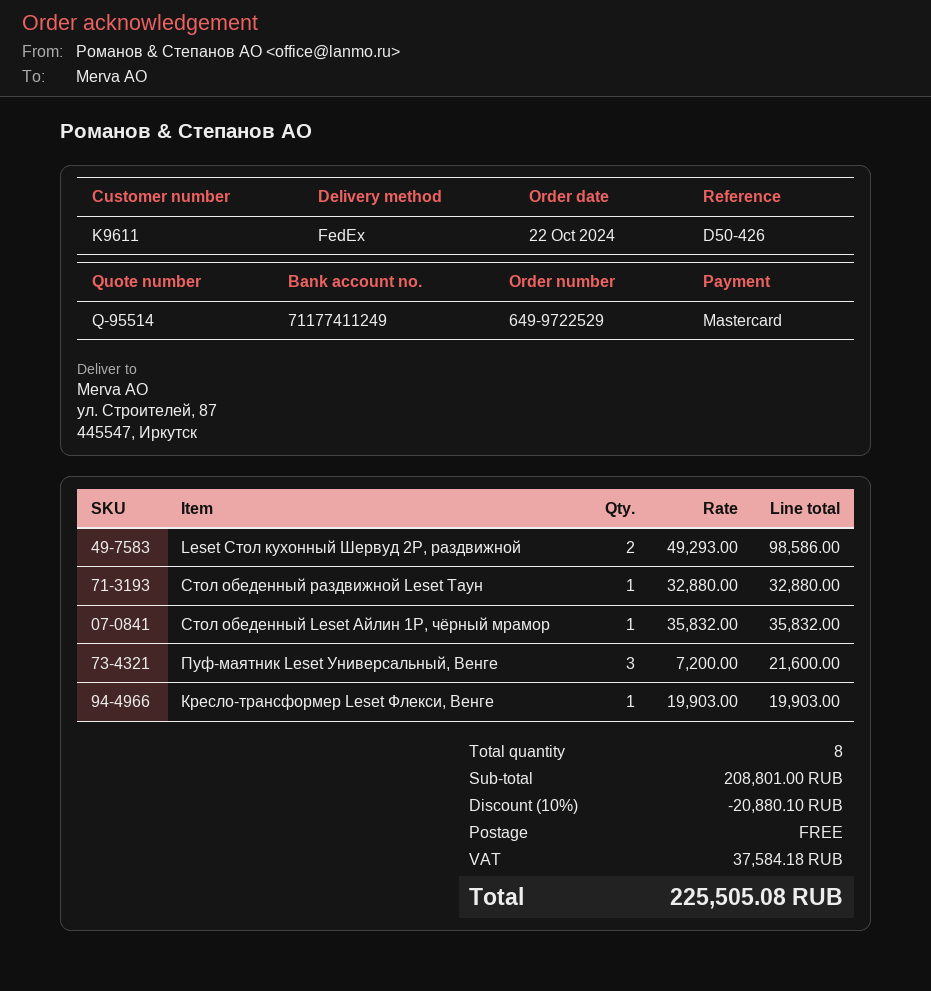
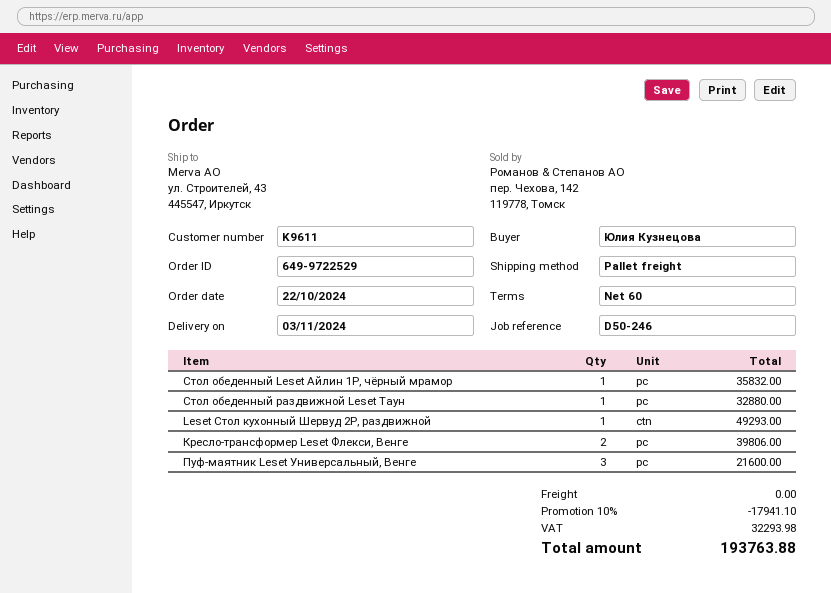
reference: D50-426 -> D50-246
shipping method: FedEx -> pallet freight
ship to: ул. Строителей, 87, 445547, Иркутск -> ул. Строителей, 43, 445547, Иркутск
Leset Стол кухонный Шервуд 2Р, раздвижной: 2 for 98586.00 -> 1 for 49293.00
Кресло-трансформер Leset Флекси, Венге: 1 for 19903.00 -> 2 for 39806.00
discount: 10% = 20880.10 -> 10% = 17941.10
tax: 37584.18 -> 32293.98
total: 225505.08 -> 193763.88

